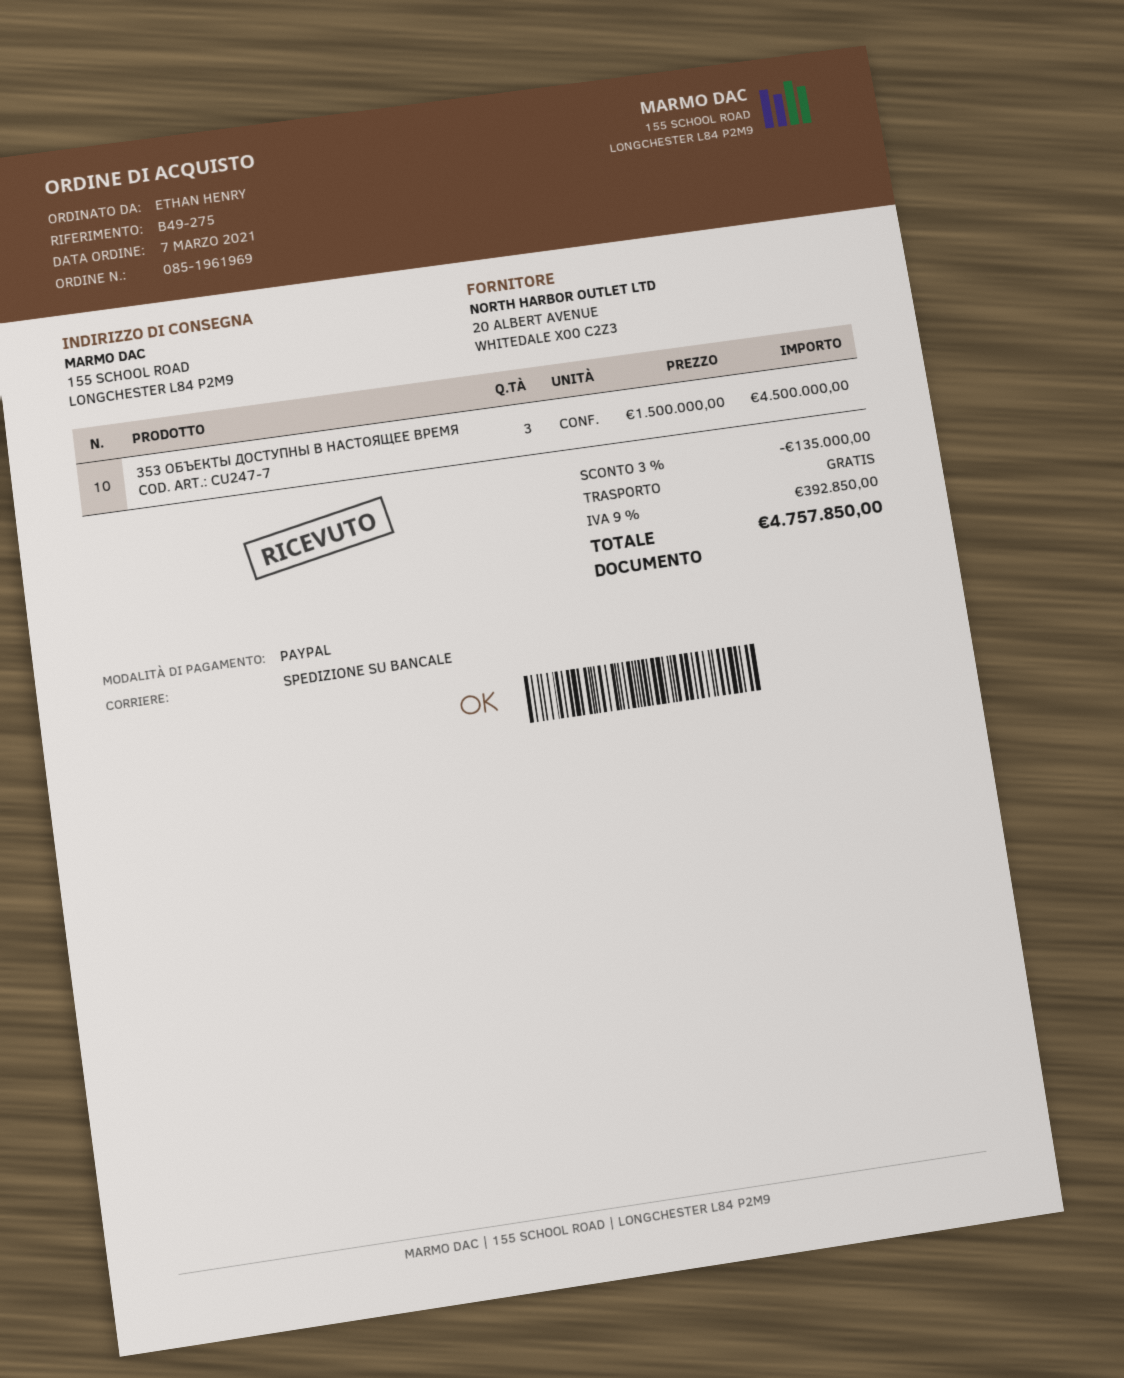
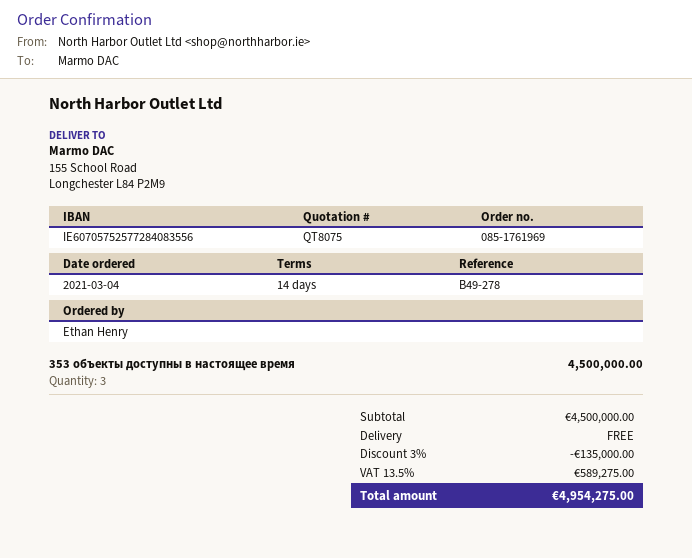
order number: 085-1961969 -> 085-1761969
order date: 2021-03-07 -> 2021-03-04
reference: B49-275 -> B49-278
tax: 9% = 392850.00 -> 13.5% = 589275.00
total: 4757850.00 -> 4954275.00

